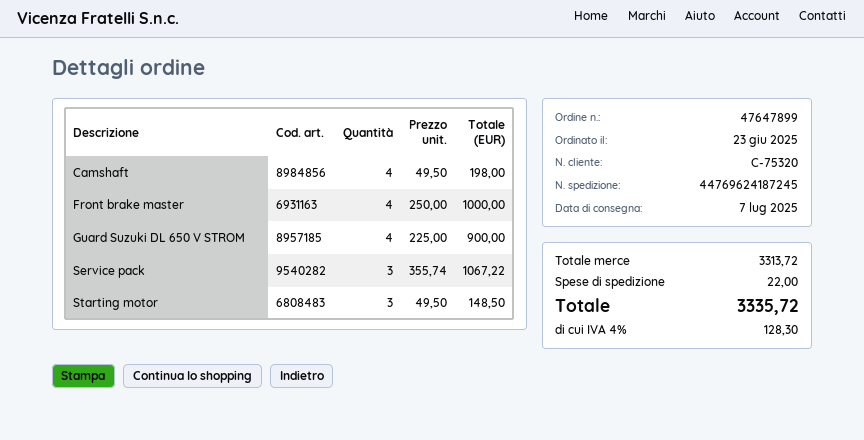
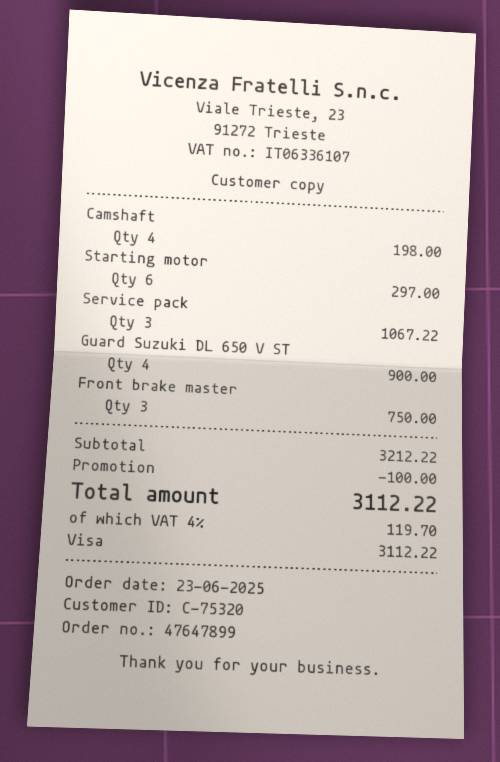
Front brake master: 4 for 1000.00 -> 3 for 750.00
Starting motor: 3 for 148.50 -> 6 for 297.00
subtotal: 3313.72 -> 3212.22
discount: none -> 100.00
shipping: 22.00 -> none
tax: 4% = 128.30 -> 4% = 119.70
total: 3335.72 -> 3112.22

